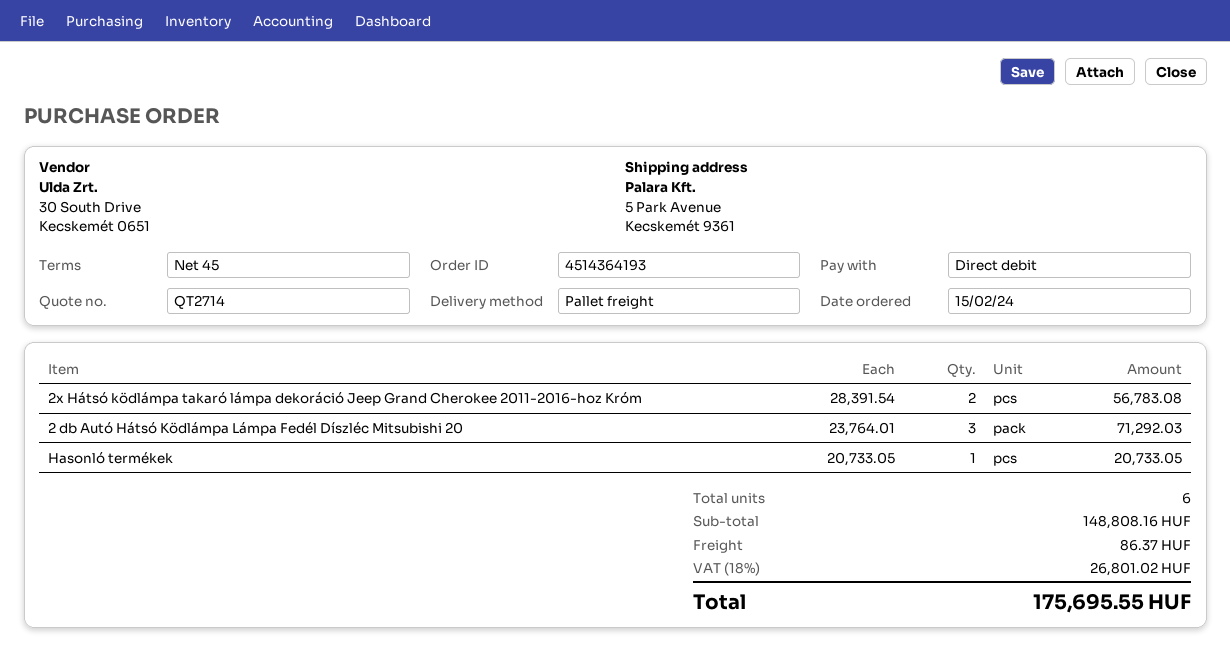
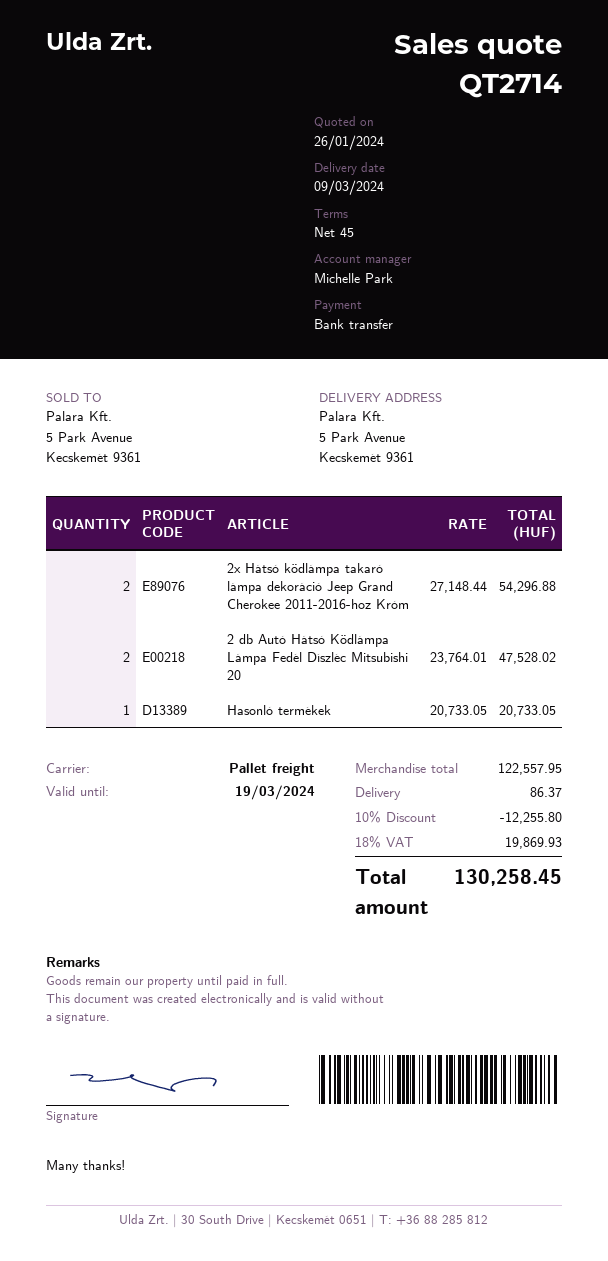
payment method: direct debit -> bank transfer
2x Hátsó ködlámpa takaró lámpa dekoráció Jeep Grand Cherokee 2011-2016-hoz Króm: 2 x 28391.54 = 56783.08 -> 2 x 27148.44 = 54296.88
2 db Autó Hátsó Ködlámpa Lámpa Fedél Díszléc Mitsubishi 20: 3 x 23764.01 = 71292.03 -> 2 x 23764.01 = 47528.02
subtotal: 148808.16 -> 122557.95
discount: none -> 10% = 12255.80
tax: 18% = 26801.02 -> 18% = 19869.93
total: 175695.55 -> 130258.45

